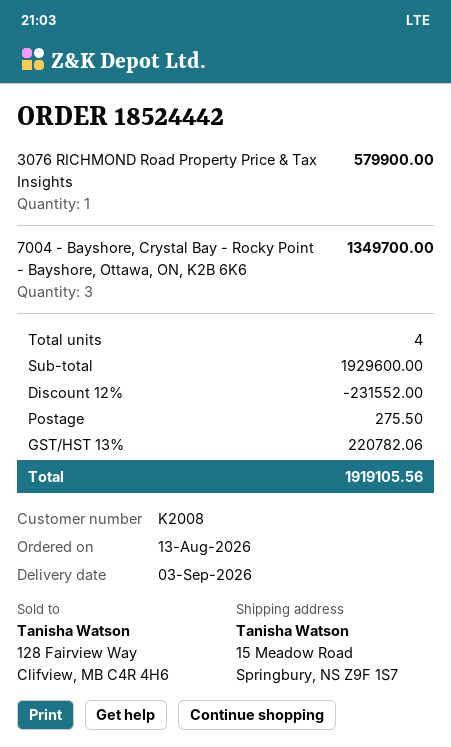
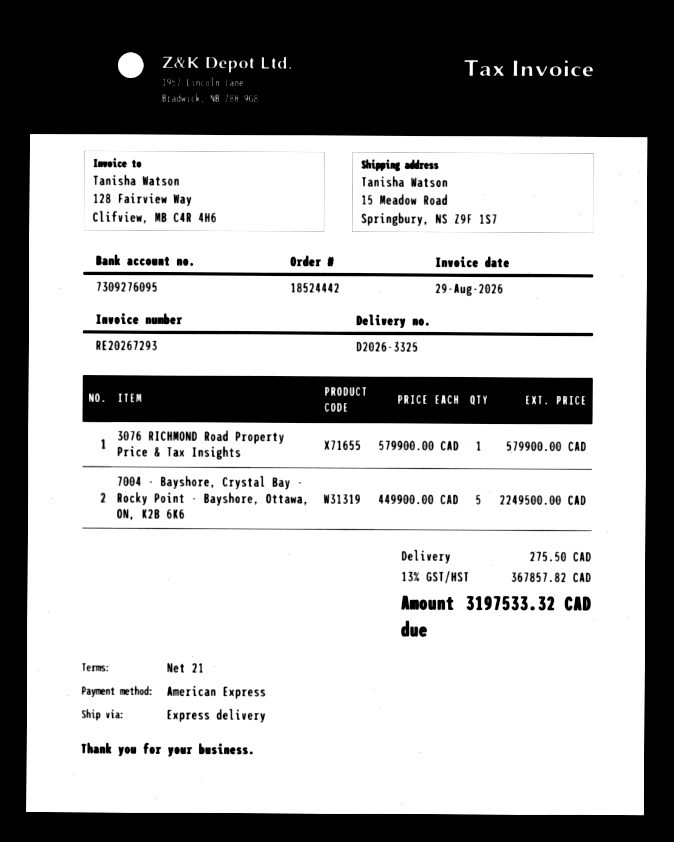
7004 - Bayshore, Crystal Bay - Rocky Point - Bayshore, Ottawa, ON, K2B 6K6: 3 for 1349700.00 -> 5 for 2249500.00
discount: 12% = 231552.00 -> none
tax: 13% = 220782.06 -> 13% = 367857.82
total: 1919105.56 -> 3197533.32

